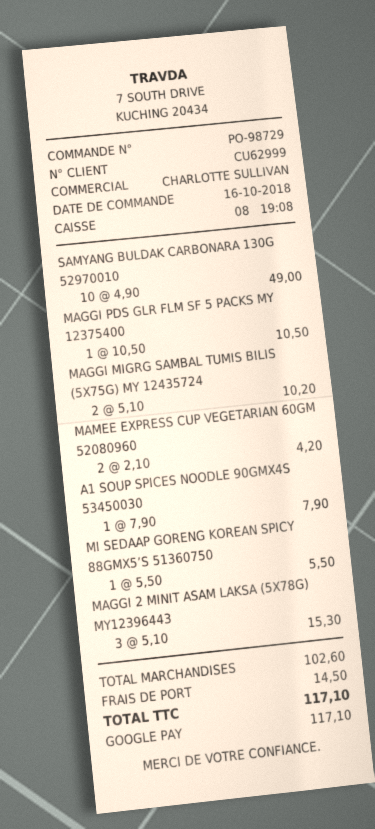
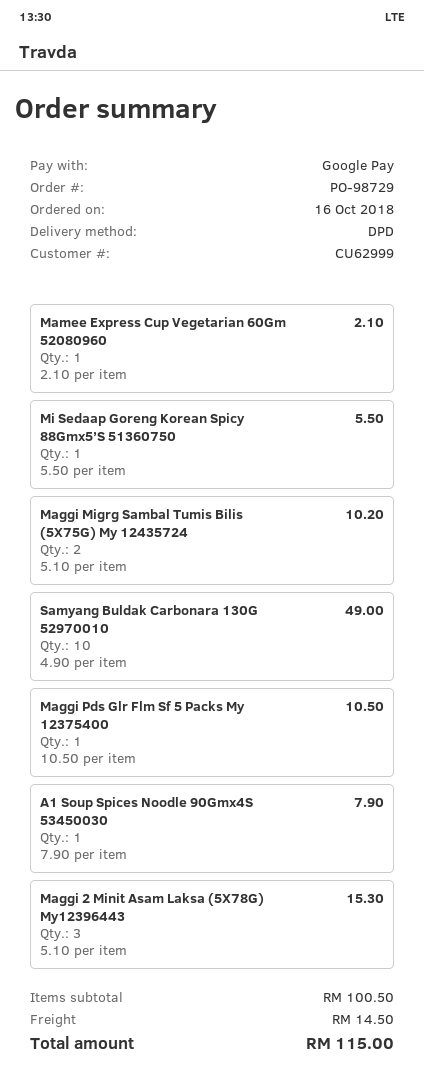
MAMEE EXPRESS CUP VEGETARIAN 60GM 52080960: 2 x 2.10 = 4.20 -> 1 x 2.10 = 2.10
subtotal: 102.60 -> 100.50
total: 117.10 -> 115.00

